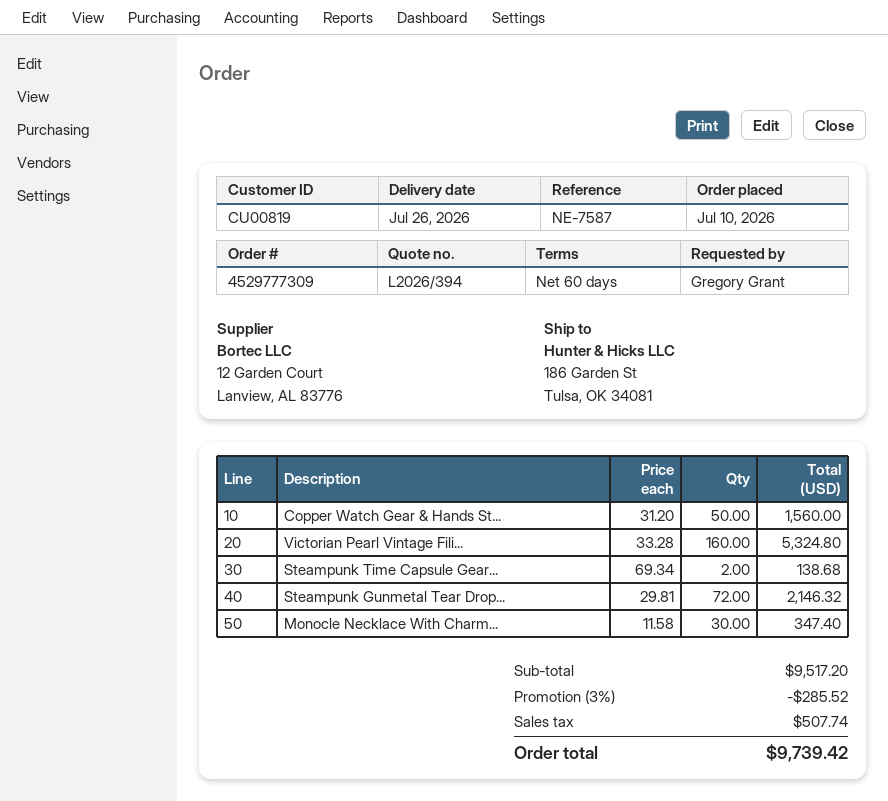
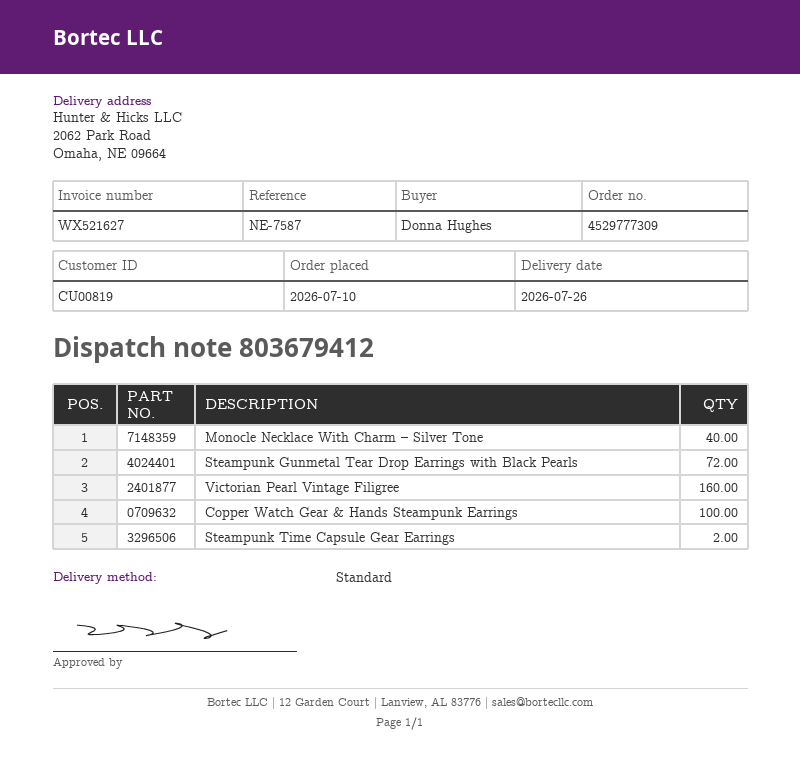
ordered by: Gregory Grant -> Donna Hughes
ship to: 186 Garden St, Tulsa, OK 34081 -> 2062 Park Road, Omaha, NE 09664
Copper Watch Gear & Hands St...: 50 -> 100
Monocle Necklace With Charm...: 30 -> 40

